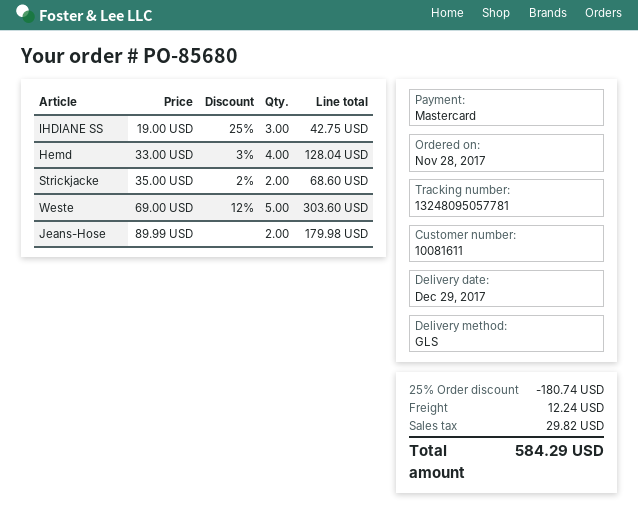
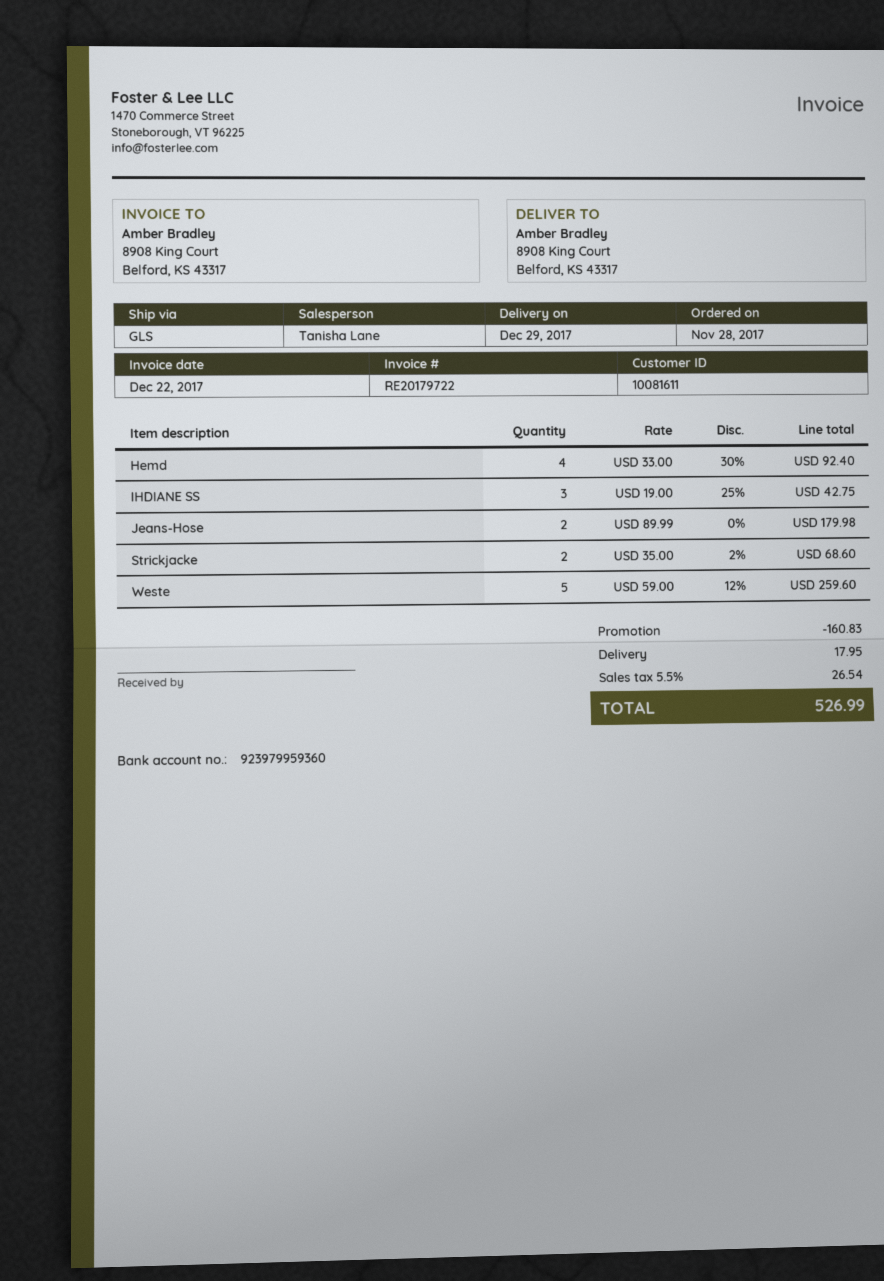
Hemd: 4 x 33.00 - 3% = 128.04 -> 4 x 33.00 - 30% = 92.40
Weste: 5 x 69.00 - 12% = 303.60 -> 5 x 59.00 - 12% = 259.60
discount: 180.74 -> 160.83
shipping: 12.24 -> 17.95
tax: 29.82 -> 26.54
total: 584.29 -> 526.99

